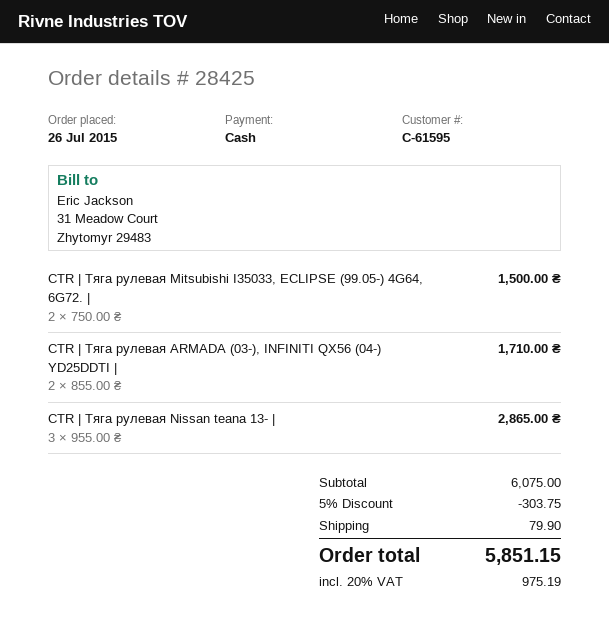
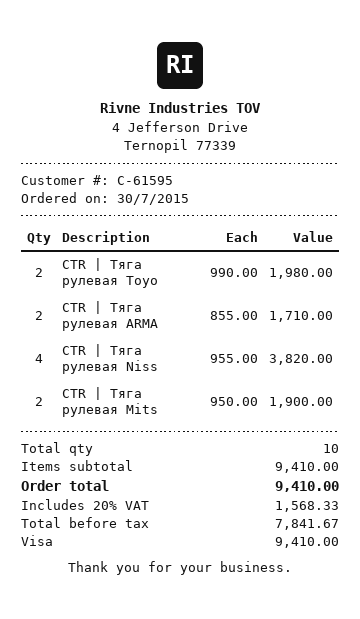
order date: 2015-07-26 -> 2015-07-30
payment method: cash -> Visa
CTR | Тяга рулевая Mitsubishi I35033, ECLIPSE (99.05-) 4G64, 6G72. |: 2 x 750.00 = 1500.00 -> 2 x 950.00 = 1900.00
CTR | Тяга рулевая Nissan teana 13- |: 3 x 955.00 = 2865.00 -> 4 x 955.00 = 3820.00
CTR | Тяга рулевая Toyo: none -> 2 x 990.00 = 1980.00
subtotal: 6075.00 -> 9410.00
discount: 5% = 303.75 -> none
shipping: 79.90 -> none
tax: 20% = 975.19 -> 20% = 1568.33
total: 5851.15 -> 9410.00

